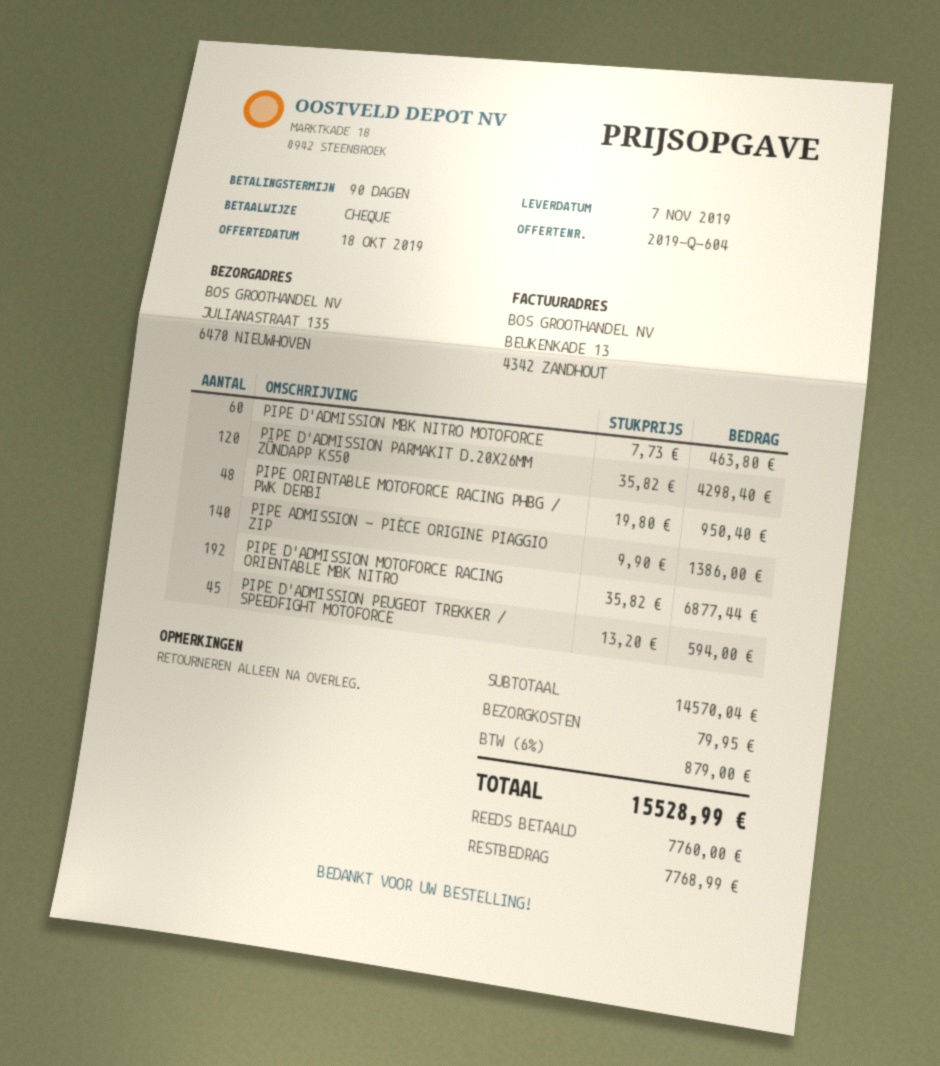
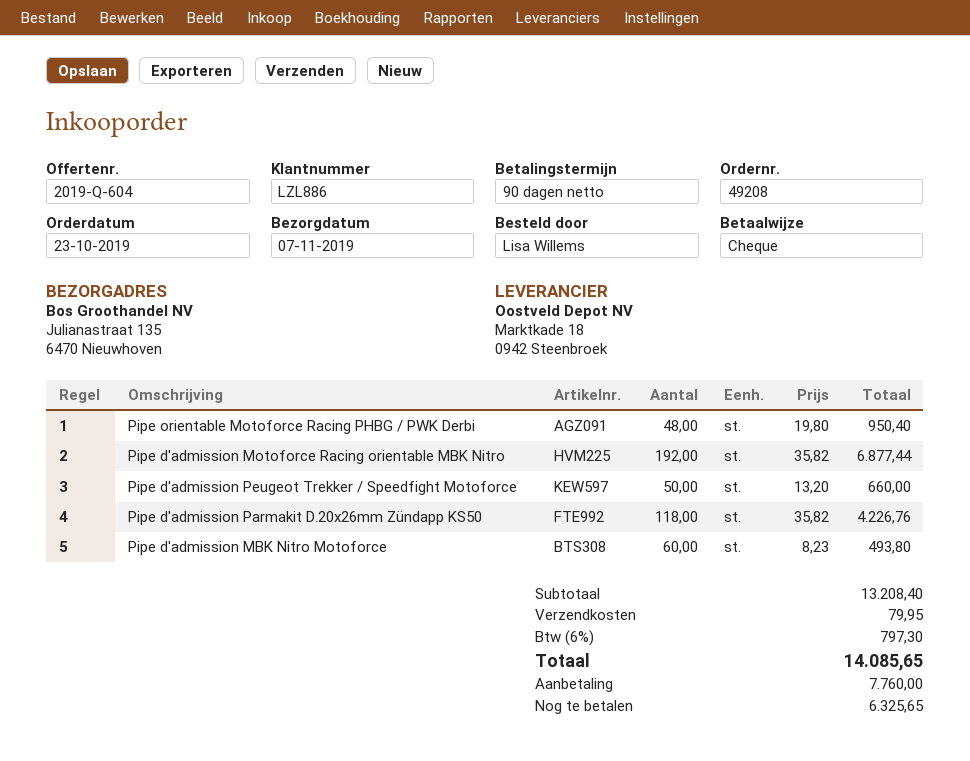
PIPE D'ADMISSION MBK NITRO MOTOFORCE: 60 x 7.73 = 463.80 -> 60 x 8.23 = 493.80
PIPE D'ADMISSION PARMAKIT D.20X26MM ZÜNDAPP KS50: 120 x 35.82 = 4298.40 -> 118 x 35.82 = 4226.76
PIPE ADMISSION - PIÈCE ORIGINE PIAGGIO ZIP: 140 x 9.90 = 1386.00 -> none
PIPE D'ADMISSION PEUGEOT TREKKER / SPEEDFIGHT MOTOFORCE: 45 x 13.20 = 594.00 -> 50 x 13.20 = 660.00
subtotal: 14570.04 -> 13208.40
tax: 6% = 879.00 -> 6% = 797.30
total: 15528.99 -> 14085.65
balance: 7768.99 -> 6325.65

